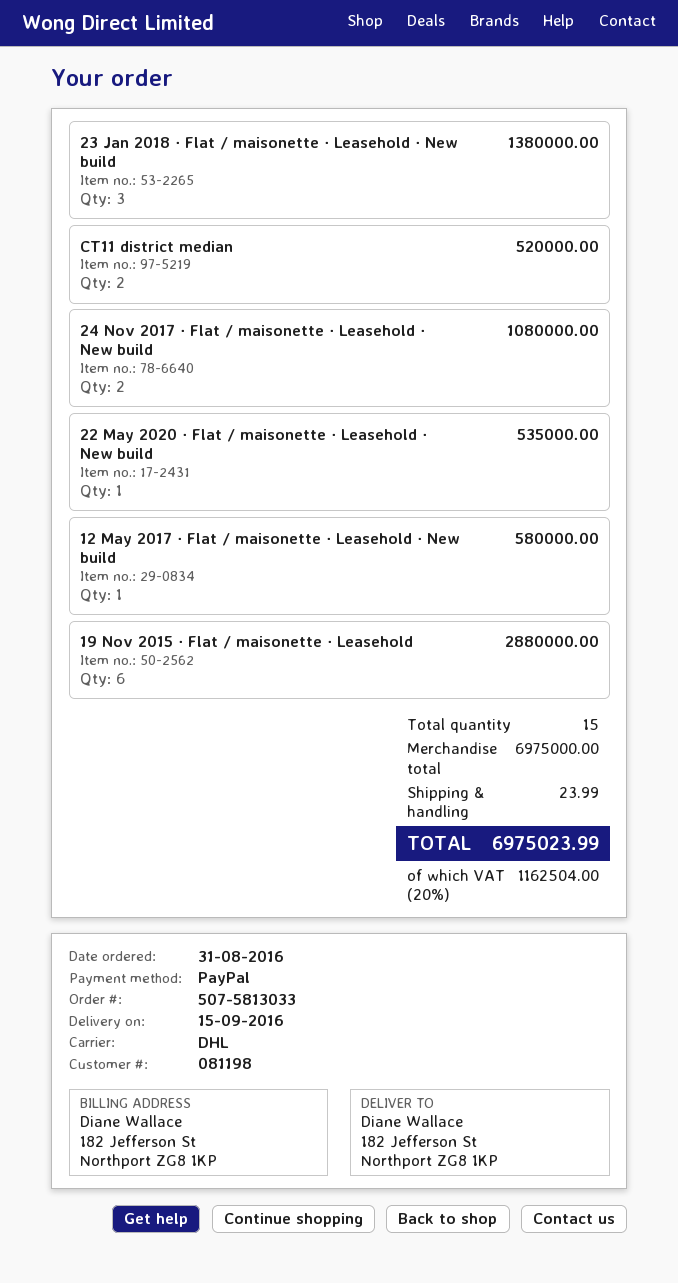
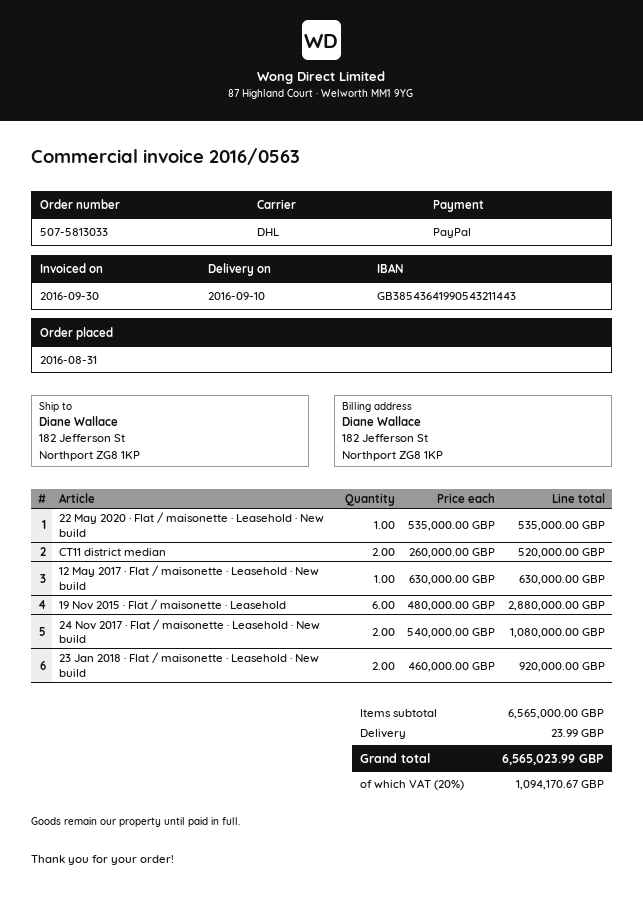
delivery date: 2016-09-15 -> 2016-09-10
23 Jan 2018 · Flat / maisonette · Leasehold · New build: 3 for 1380000.00 -> 2 for 920000.00
12 May 2017 · Flat / maisonette · Leasehold · New build: 1 for 580000.00 -> 1 for 630000.00
subtotal: 6975000.00 -> 6565000.00
tax: 20% = 1162504.00 -> 20% = 1094170.67
total: 6975023.99 -> 6565023.99

